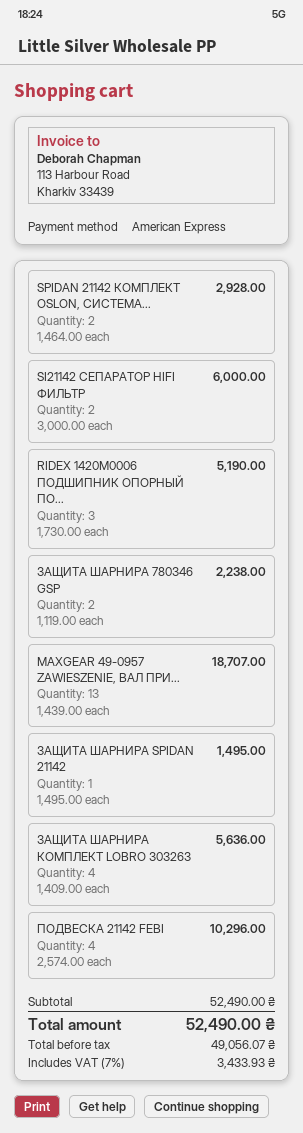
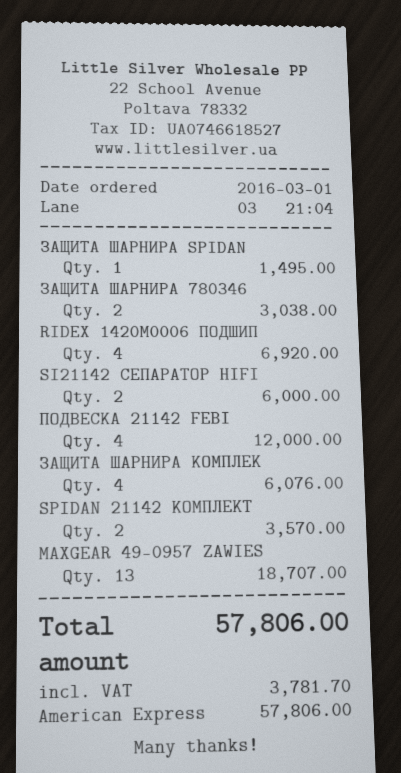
SPIDAN 21142 КОМПЛЕКТ OSLON, СИСТЕМА...: 2 for 2928.00 -> 2 for 3570.00
RIDEX 1420M0006 ПОДШИПНИК ОПОРНЫЙ ПО...: 3 for 5190.00 -> 4 for 6920.00
ЗАЩИТА ШАРНИРА 780346 GSP: 2 for 2238.00 -> 2 for 3038.00
ЗАЩИТА ШАРНИРА КОМПЛЕКТ LOBRO 303263: 4 for 5636.00 -> 4 for 6076.00
ПОДВЕСКА 21142 FEBI: 4 for 10296.00 -> 4 for 12000.00
tax: 3433.93 -> 3781.70
total: 52490.00 -> 57806.00

